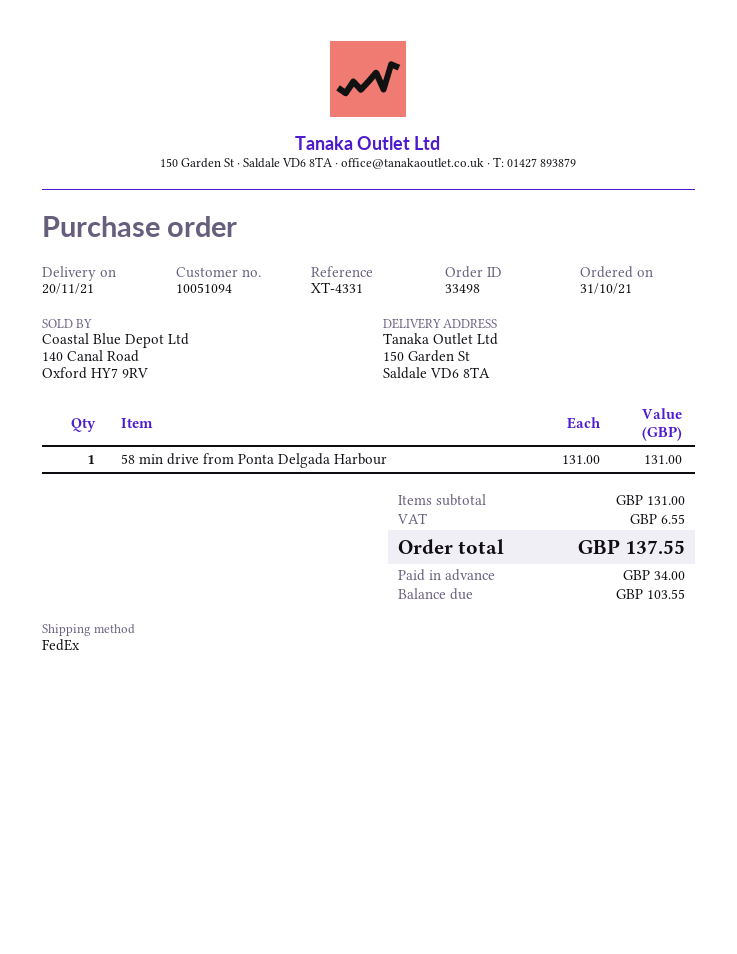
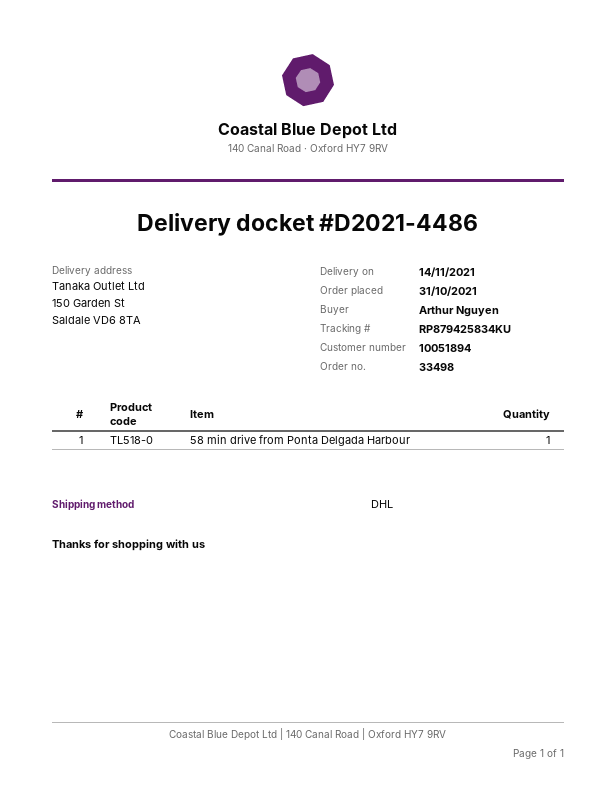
delivery date: 2021-11-20 -> 2021-11-14
customer number: 10051094 -> 10051894
shipping method: FedEx -> DHL

